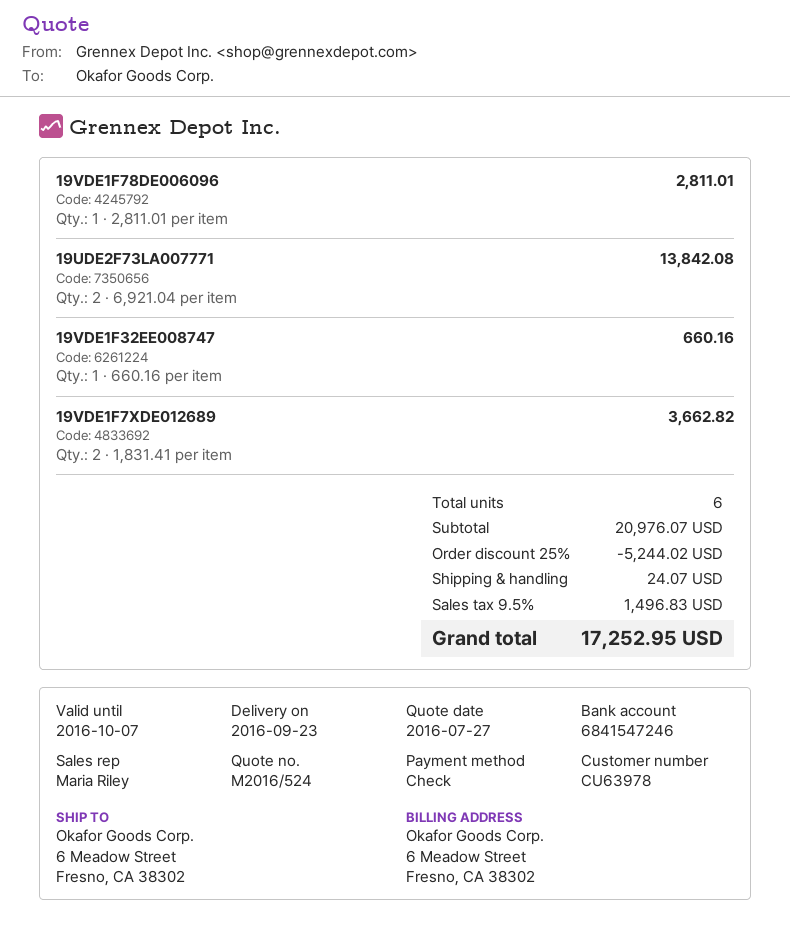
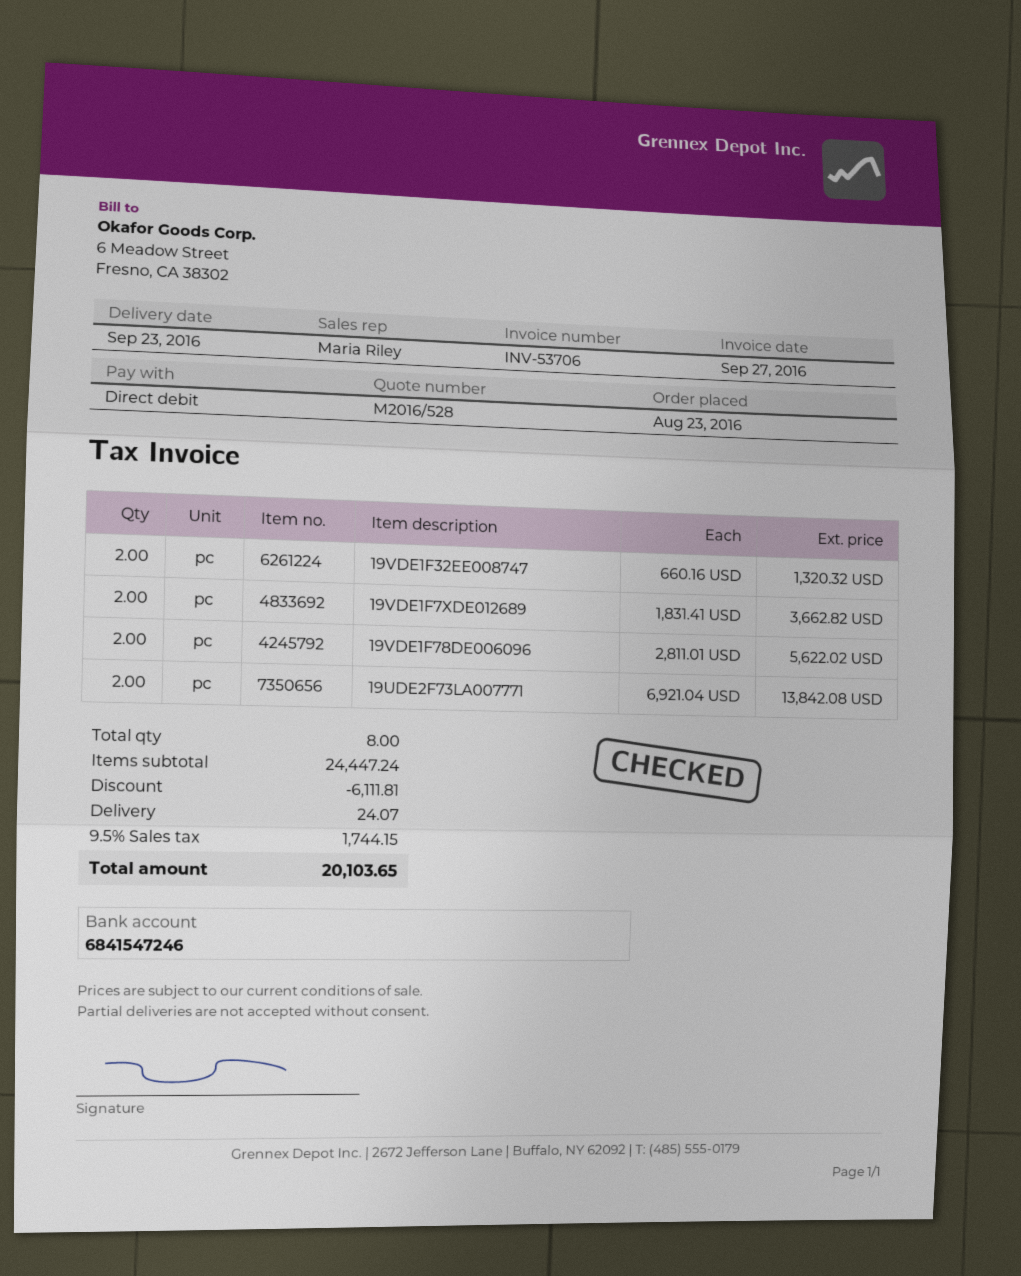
quote number: M2016/524 -> M2016/528
payment method: cheque -> direct debit
19VDE1F78DE006096: 1 x 2811.01 = 2811.01 -> 2 x 2811.01 = 5622.02
19VDE1F32EE008747: 1 x 660.16 = 660.16 -> 2 x 660.16 = 1320.32
total quantity: 6 -> 8
subtotal: 20976.07 -> 24447.24
discount: 5244.02 -> 6111.81
tax: 9.5% = 1496.83 -> 9.5% = 1744.15
total: 17252.95 -> 20103.65

